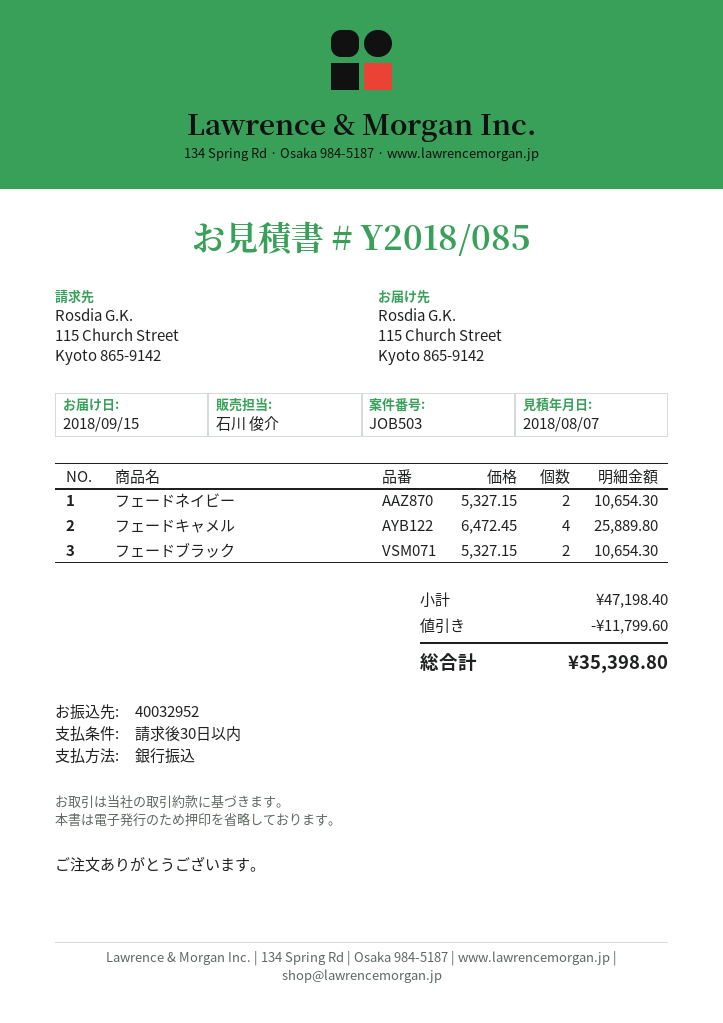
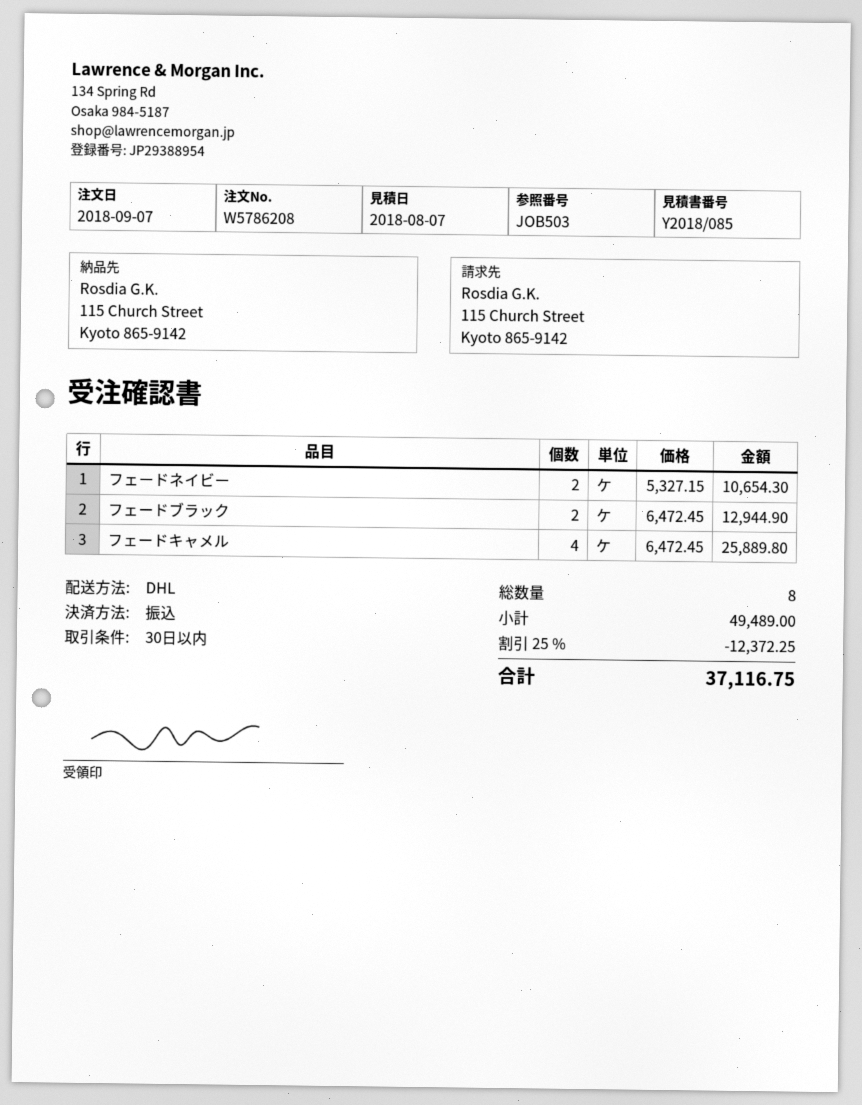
フェードブラック: 2 x 5327.15 = 10654.30 -> 2 x 6472.45 = 12944.90
subtotal: 47198.40 -> 49489.00
discount: 11799.60 -> 12372.25
total: 35398.80 -> 37116.75

